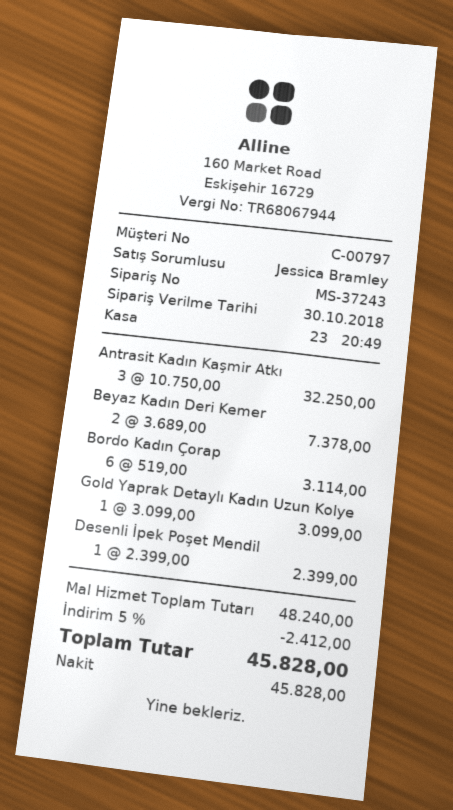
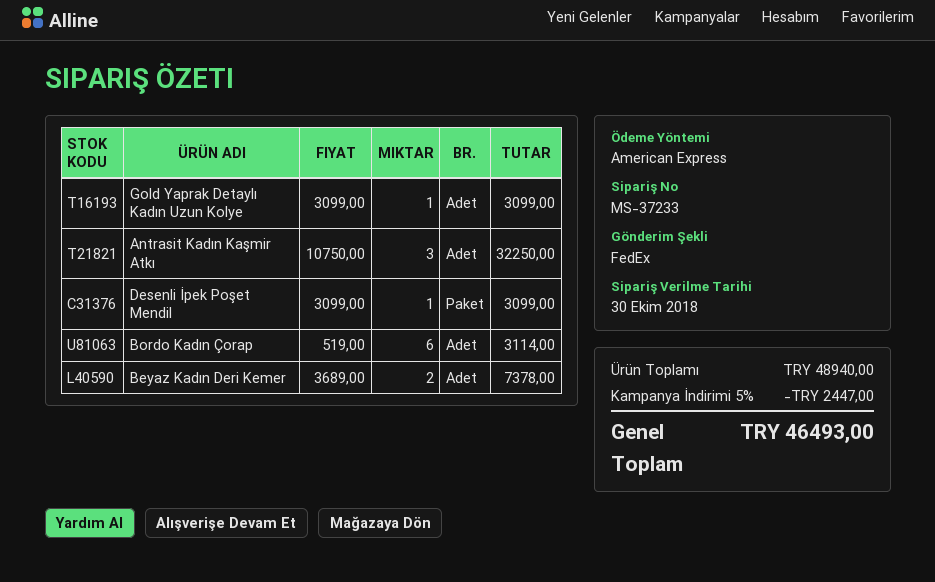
order number: MS-37243 -> MS-37233
payment method: cash -> American Express
Desenli İpek Poşet Mendil: 1 x 2399.00 = 2399.00 -> 1 x 3099.00 = 3099.00
subtotal: 48240.00 -> 48940.00
discount: 5% = 2412.00 -> 5% = 2447.00
total: 45828.00 -> 46493.00

